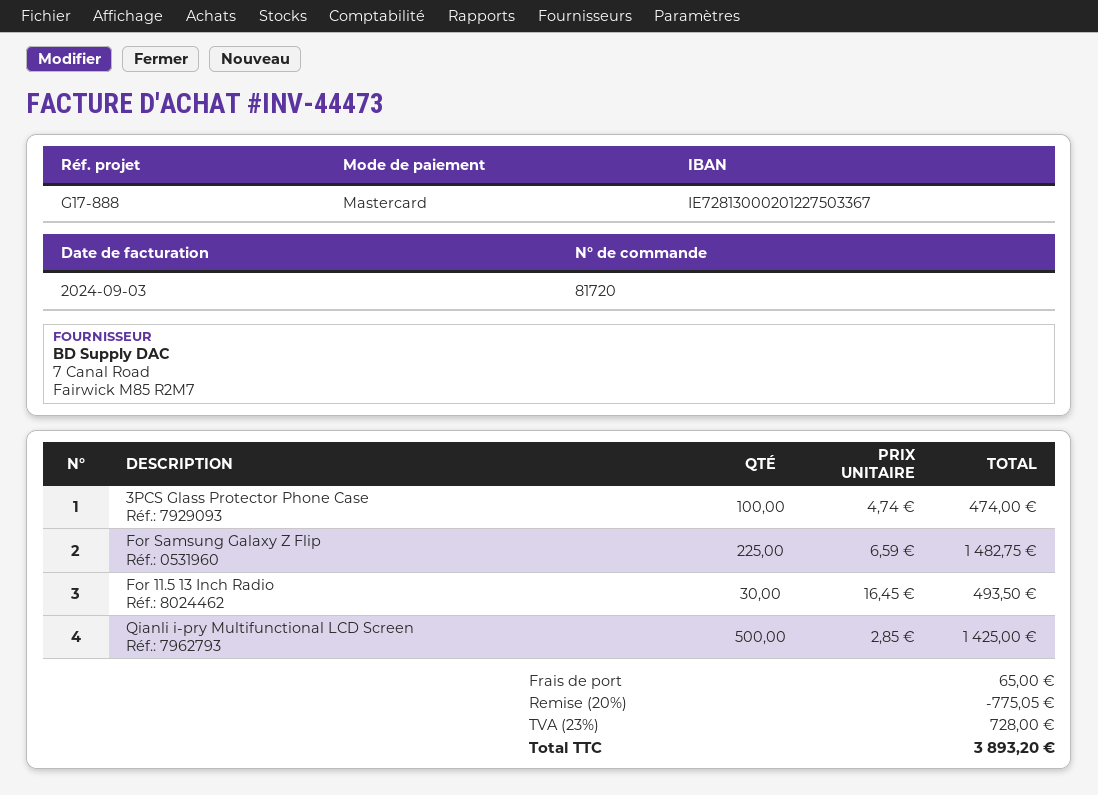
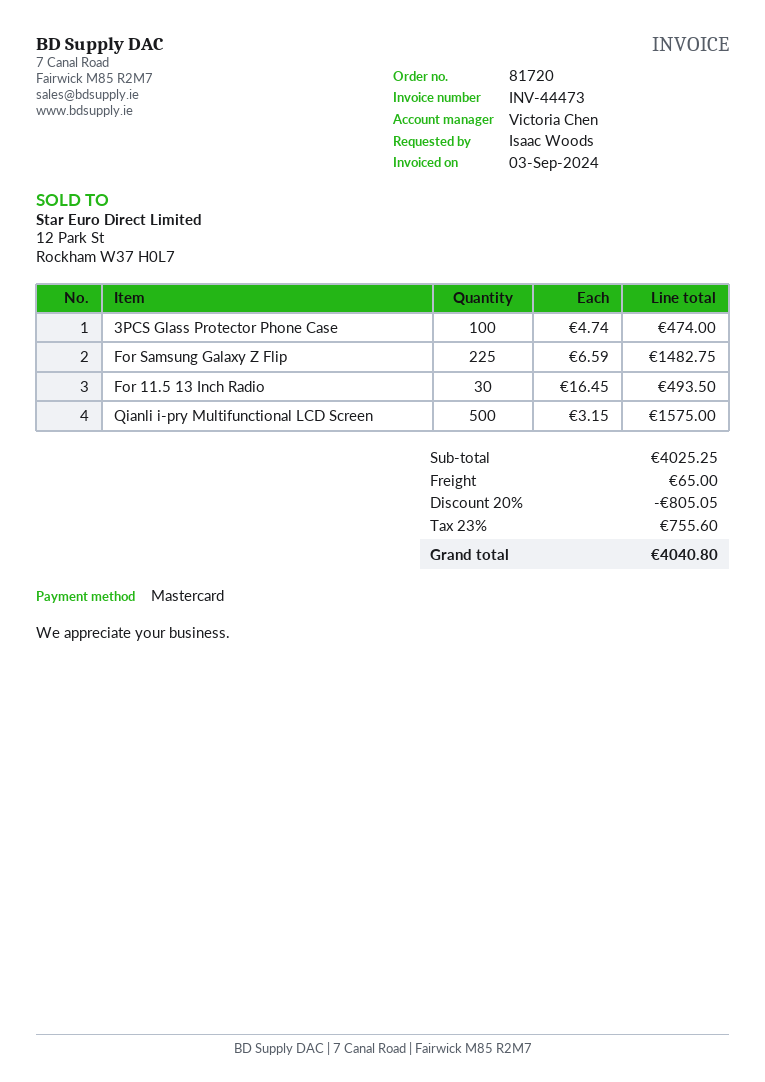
Qianli i-pry Multifunctional LCD Screen: 500 x 2.85 = 1425.00 -> 500 x 3.15 = 1575.00
discount: 20% = 775.05 -> 20% = 805.05
tax: 23% = 728.00 -> 23% = 755.60
total: 3893.20 -> 4040.80

